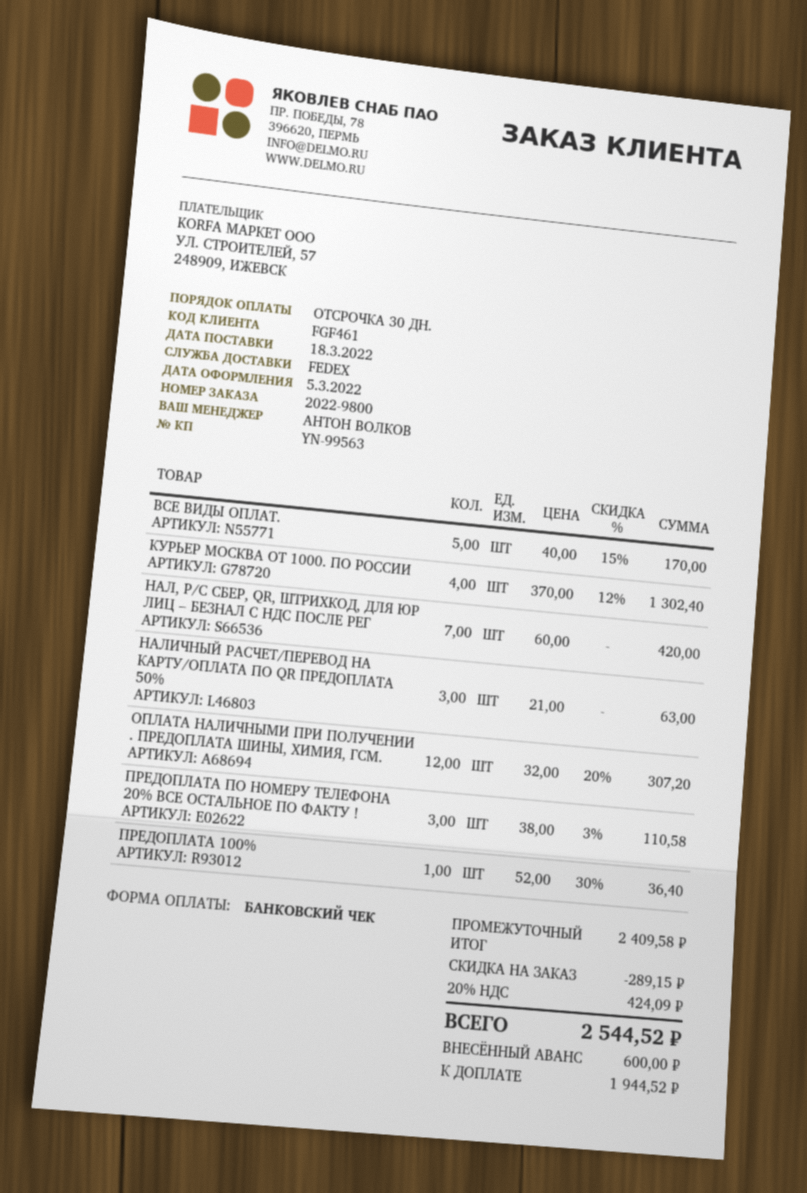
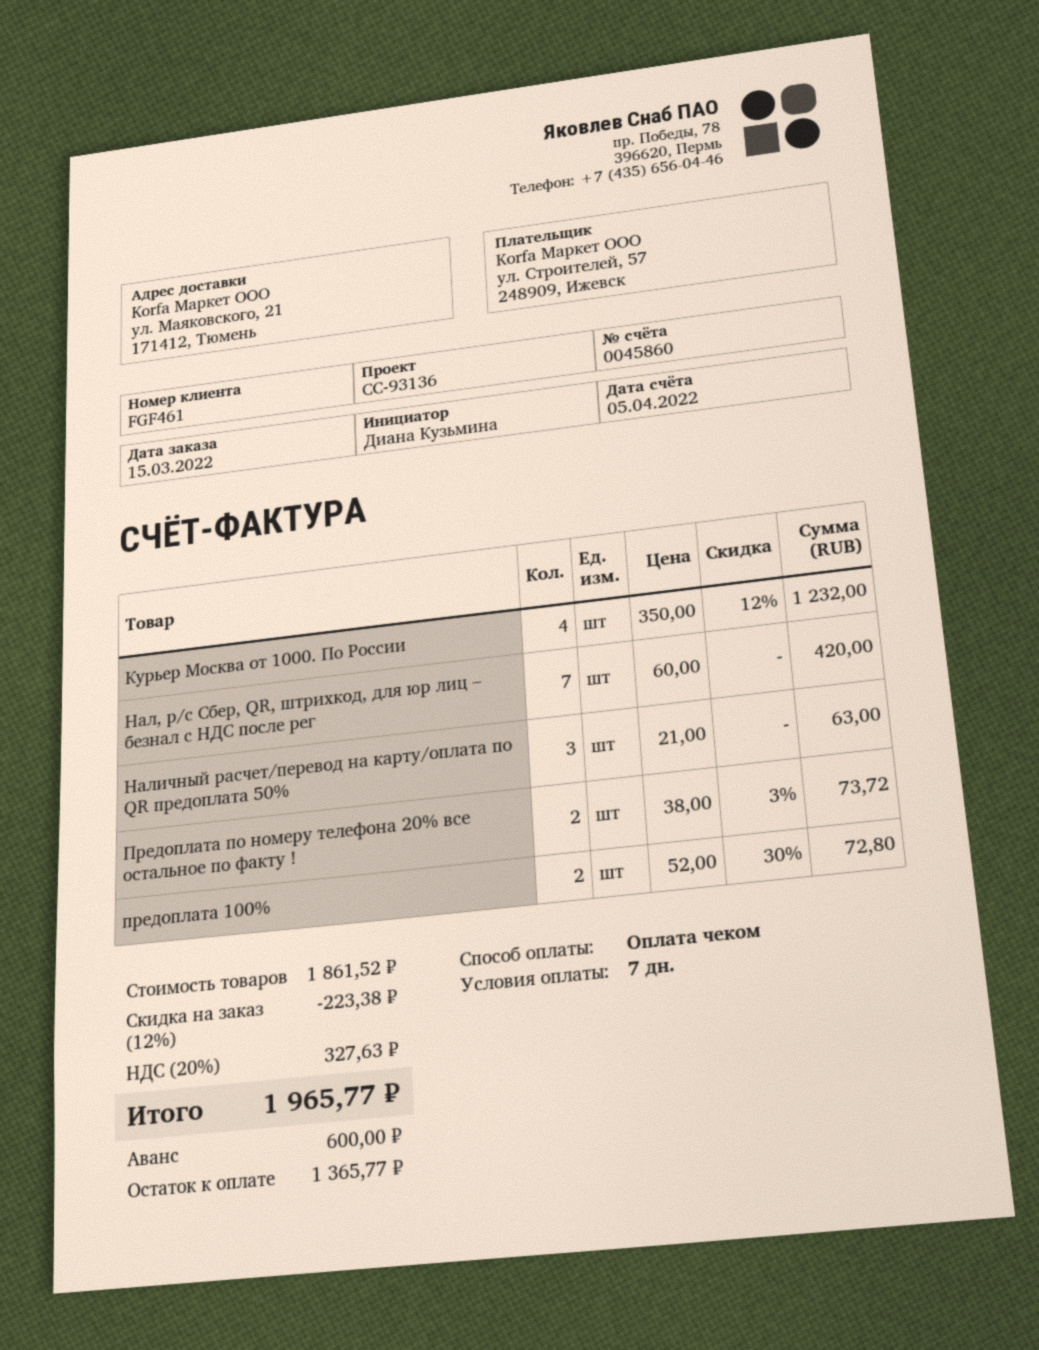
order date: 2022-03-05 -> 2022-03-15
payment terms: 30 days -> 7 days
ВСЕ ВИДЫ ОПЛАТ.: 5 x 40.00 - 15% = 170.00 -> none
КУРЬЕР МОСКВА ОТ 1000. ПО РОССИИ: 4 x 370.00 - 12% = 1302.40 -> 4 x 350.00 - 12% = 1232.00
ОПЛАТА НАЛИЧНЫМИ ПРИ ПОЛУЧЕНИИ . ПРЕДОПЛАТА ШИНЫ, ХИМИЯ, ГСМ.: 12 x 32.00 - 20% = 307.20 -> none
ПРЕДОПЛАТА ПО НОМЕРУ ТЕЛЕФОНА 20% ВСЕ ОСТАЛЬНОЕ ПО ФАКТУ !: 3 x 38.00 - 3% = 110.58 -> 2 x 38.00 - 3% = 73.72
ПРЕДОПЛАТА 100%: 1 x 52.00 - 30% = 36.40 -> 2 x 52.00 - 30% = 72.80
subtotal: 2409.58 -> 1861.52
discount: 289.15 -> 223.38
tax: 20% = 424.09 -> 20% = 327.63
total: 2544.52 -> 1965.77
balance: 1944.52 -> 1365.77

